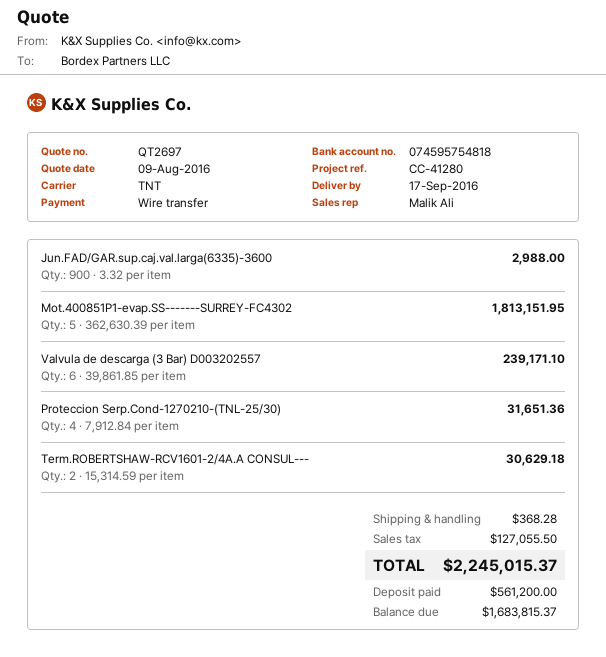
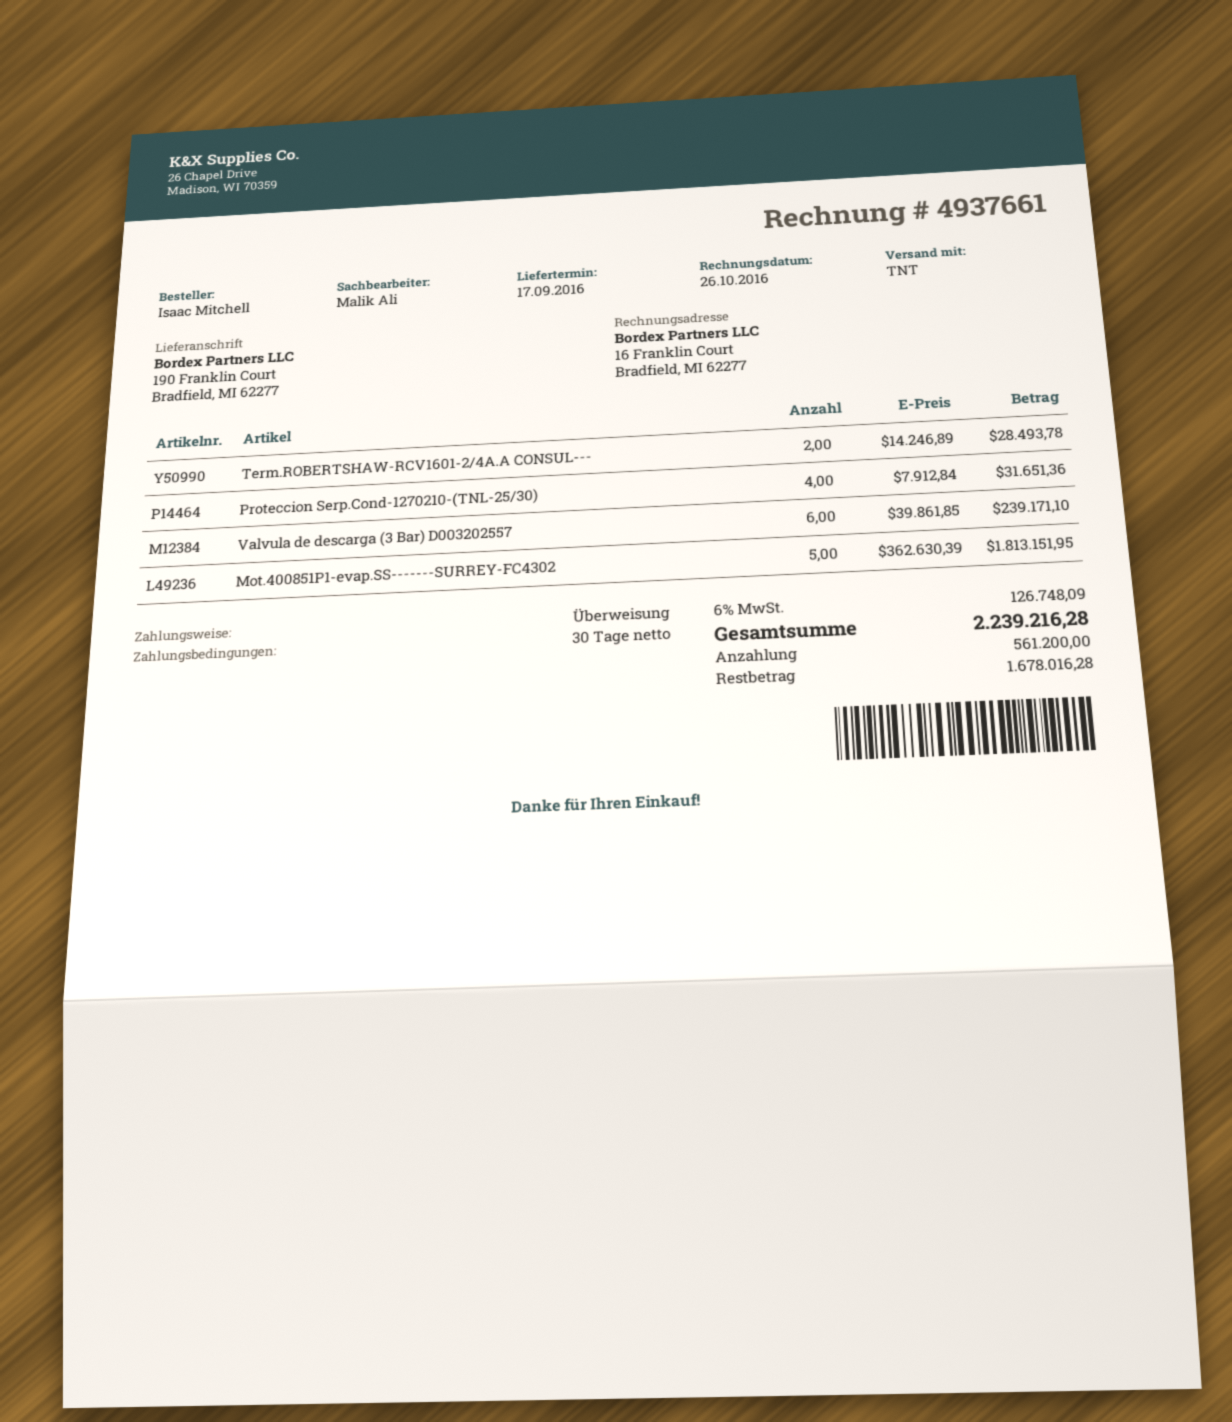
Jun.FAD/GAR.sup.caj.val.larga(6335)-3600: 900 x 3.32 = 2988.00 -> none
Term.ROBERTSHAW-RCV1601-2/4A.A CONSUL---: 2 x 15314.59 = 30629.18 -> 2 x 14246.89 = 28493.78
shipping: 368.28 -> none
tax: 127055.50 -> 126748.09
total: 2245015.37 -> 2239216.28
balance: 1683815.37 -> 1678016.28

